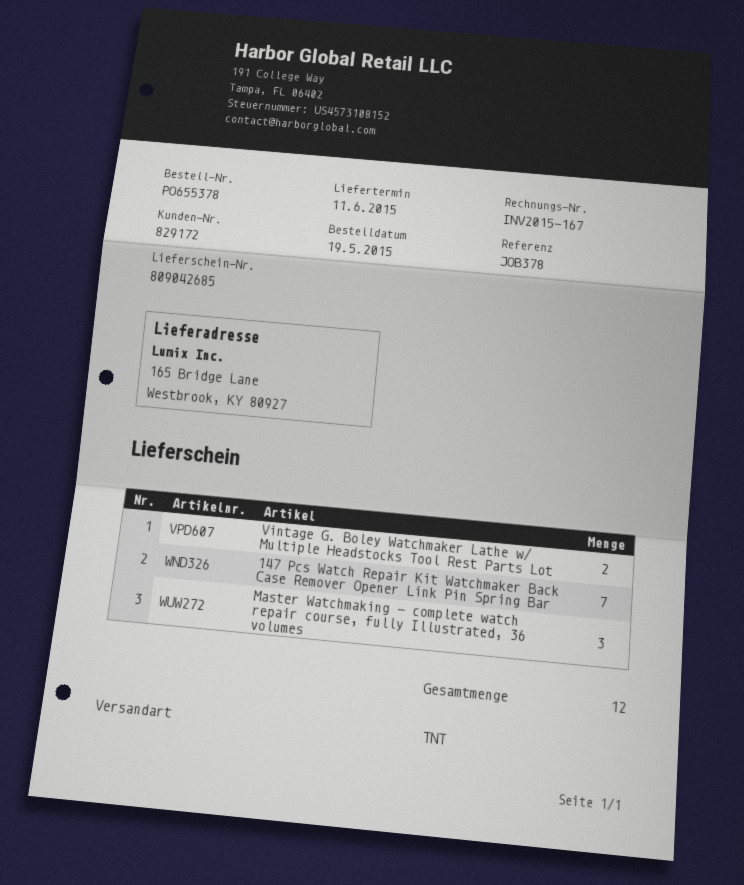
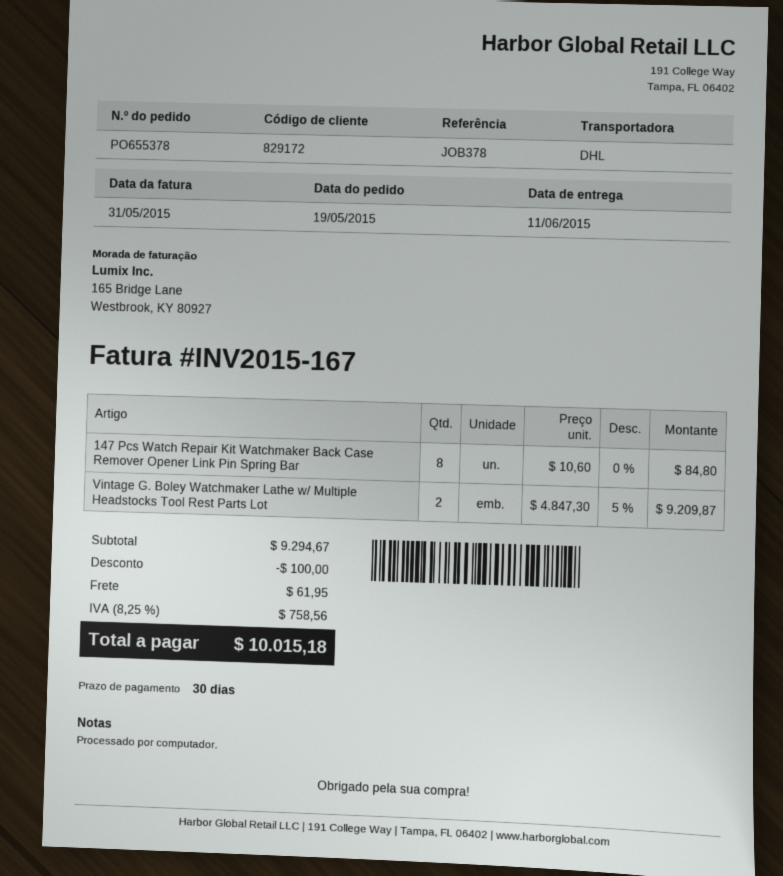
shipping method: TNT -> DHL
147 Pcs Watch Repair Kit Watchmaker Back Case Remover Opener Link Pin Spring Bar: 7 -> 8
Master Watchmaking - complete watch repair course, fully Illustrated, 36 volumes: 3 -> none

